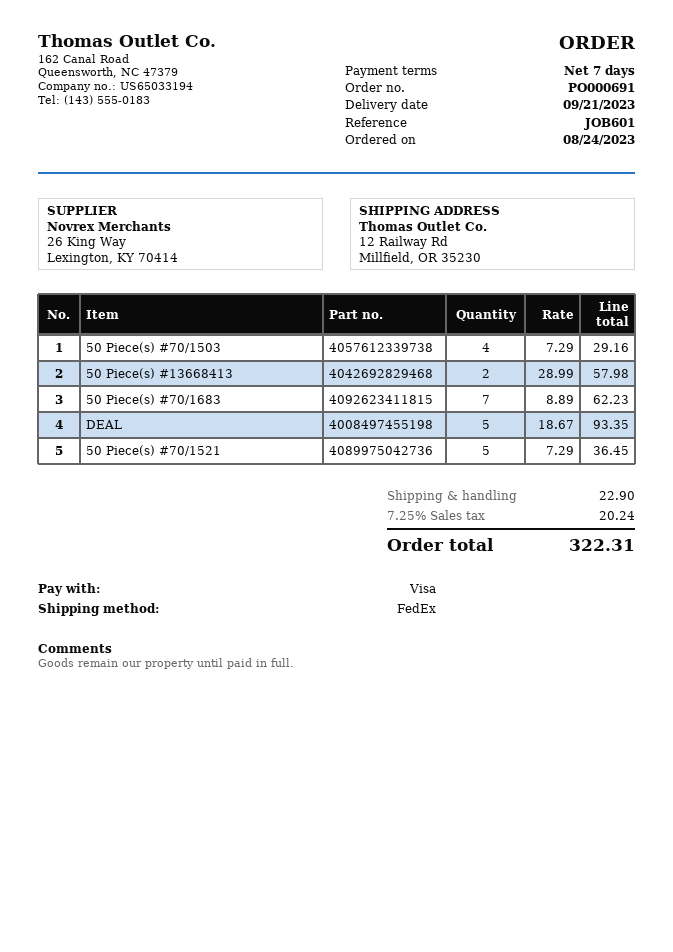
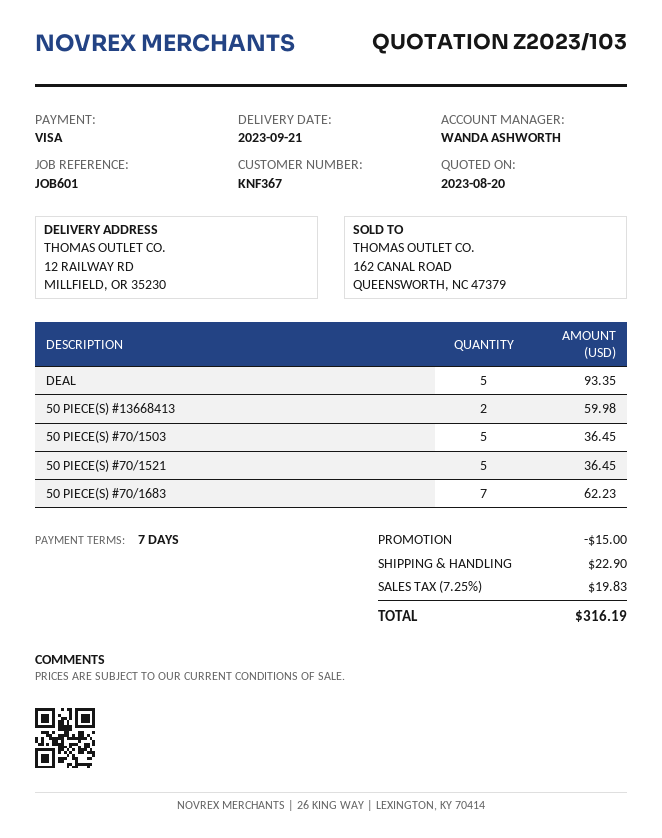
50 Piece(s) #70/1503: 4 for 29.16 -> 5 for 36.45
50 Piece(s) #13668413: 2 for 57.98 -> 2 for 59.98
discount: none -> 15.00
tax: 7.25% = 20.24 -> 7.25% = 19.83
total: 322.31 -> 316.19

